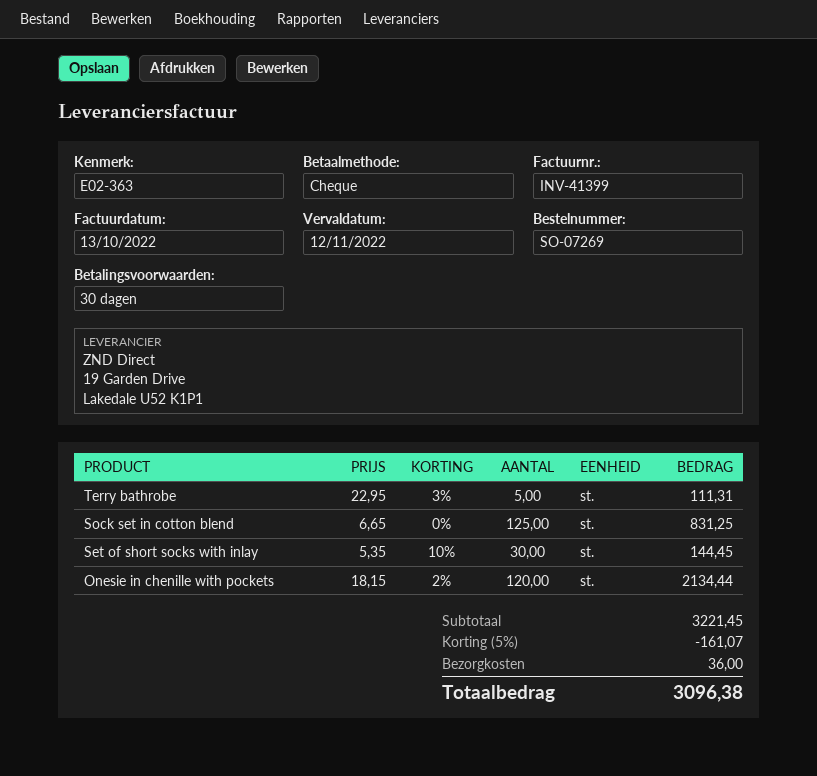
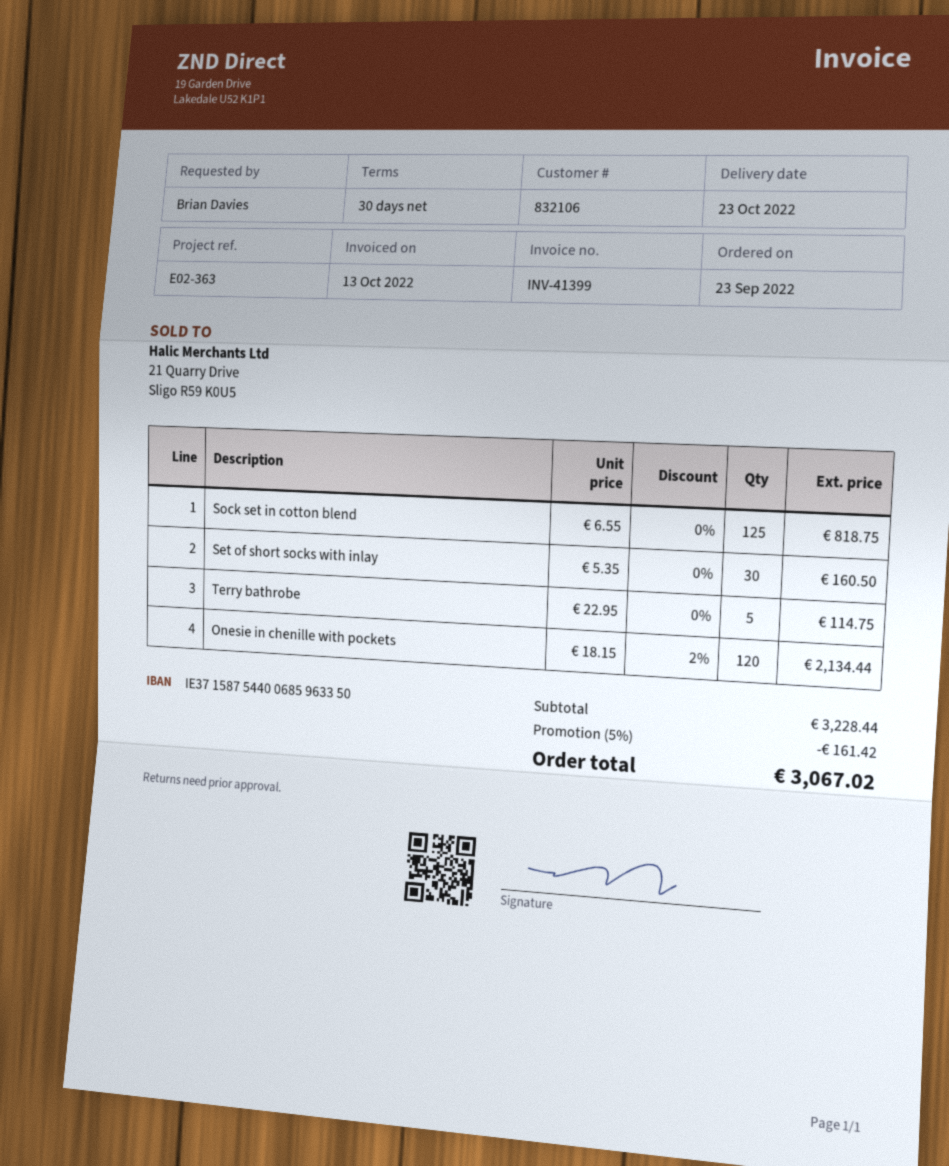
Terry bathrobe: 5 x 22.95 - 3% = 111.31 -> 5 x 22.95 = 114.75
Sock set in cotton blend: 125 x 6.65 = 831.25 -> 125 x 6.55 = 818.75
Set of short socks with inlay: 30 x 5.35 - 10% = 144.45 -> 30 x 5.35 = 160.50
subtotal: 3221.45 -> 3228.44
discount: 5% = 161.07 -> 5% = 161.42
shipping: 36.00 -> none
total: 3096.38 -> 3067.02

